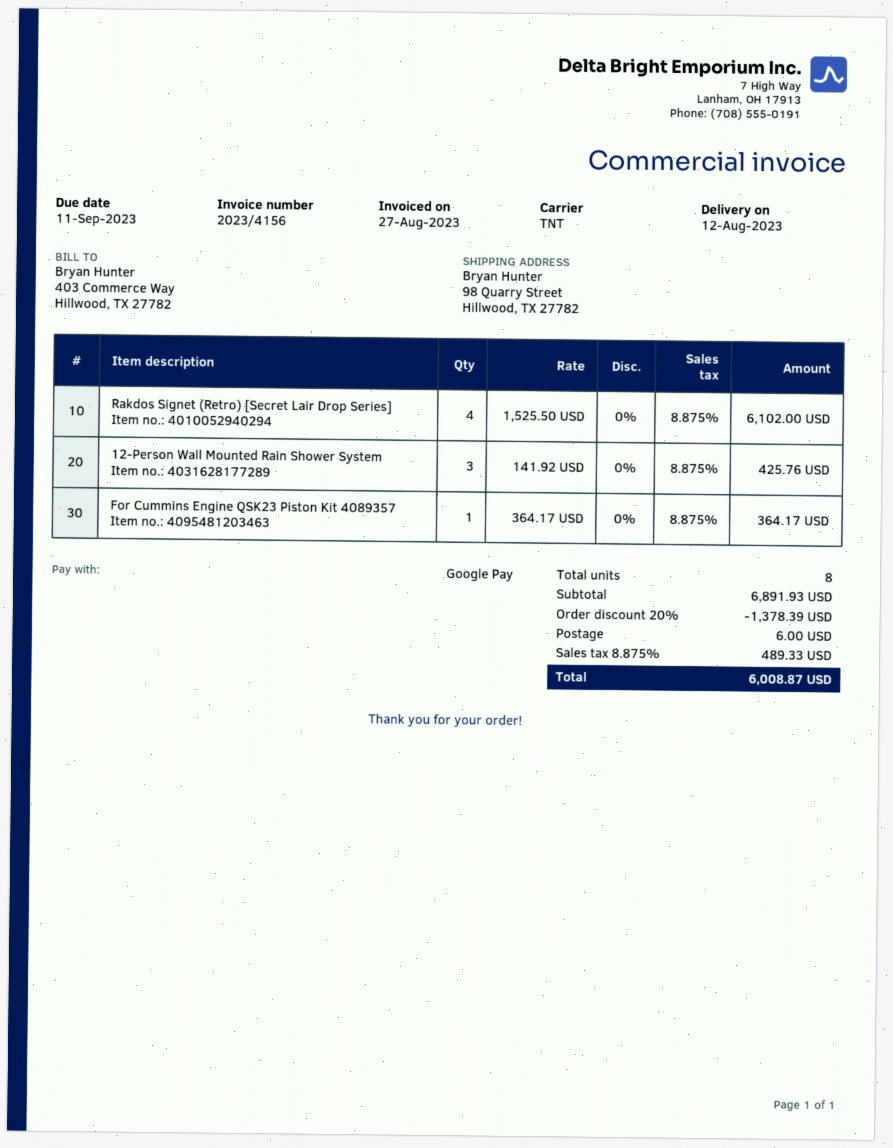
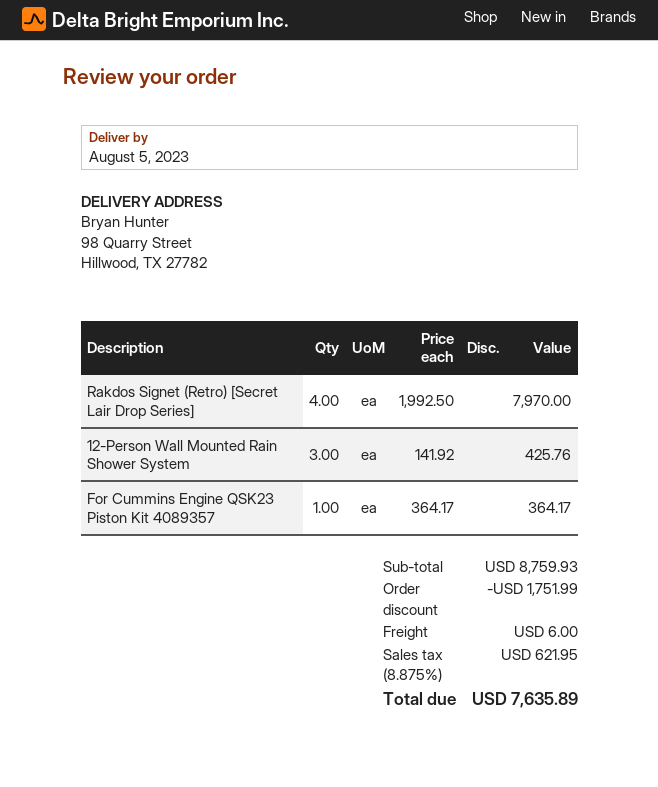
delivery date: 2023-08-12 -> 2023-08-05
Rakdos Signet (Retro) [Secret Lair Drop Series]: 4 x 1525.50 = 6102.00 -> 4 x 1992.50 = 7970.00
subtotal: 6891.93 -> 8759.93
discount: 1378.39 -> 1751.99
tax: 8.875% = 489.33 -> 8.875% = 621.95
total: 6008.87 -> 7635.89

